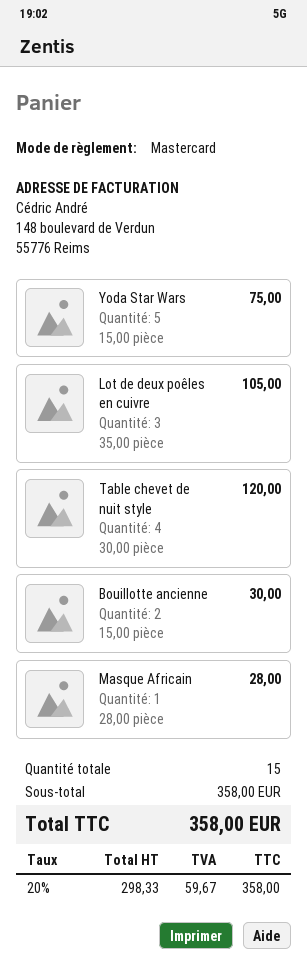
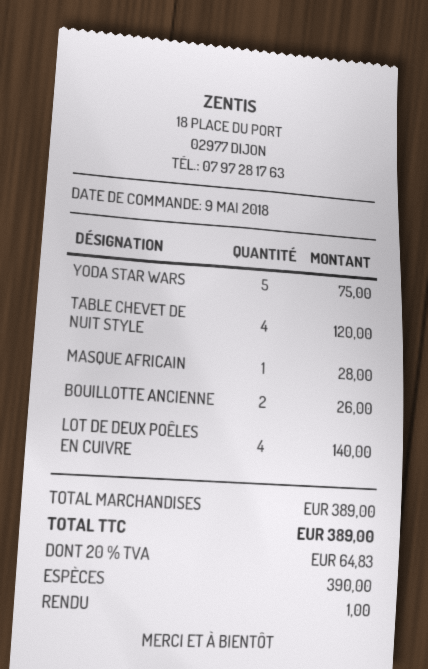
payment method: Mastercard -> cash
Lot de deux poêles en cuivre: 3 for 105.00 -> 4 for 140.00
Bouillotte ancienne: 2 for 30.00 -> 2 for 26.00
subtotal: 358.00 -> 389.00
tax: 20% = 59.67 -> 20% = 64.83
total: 358.00 -> 389.00

